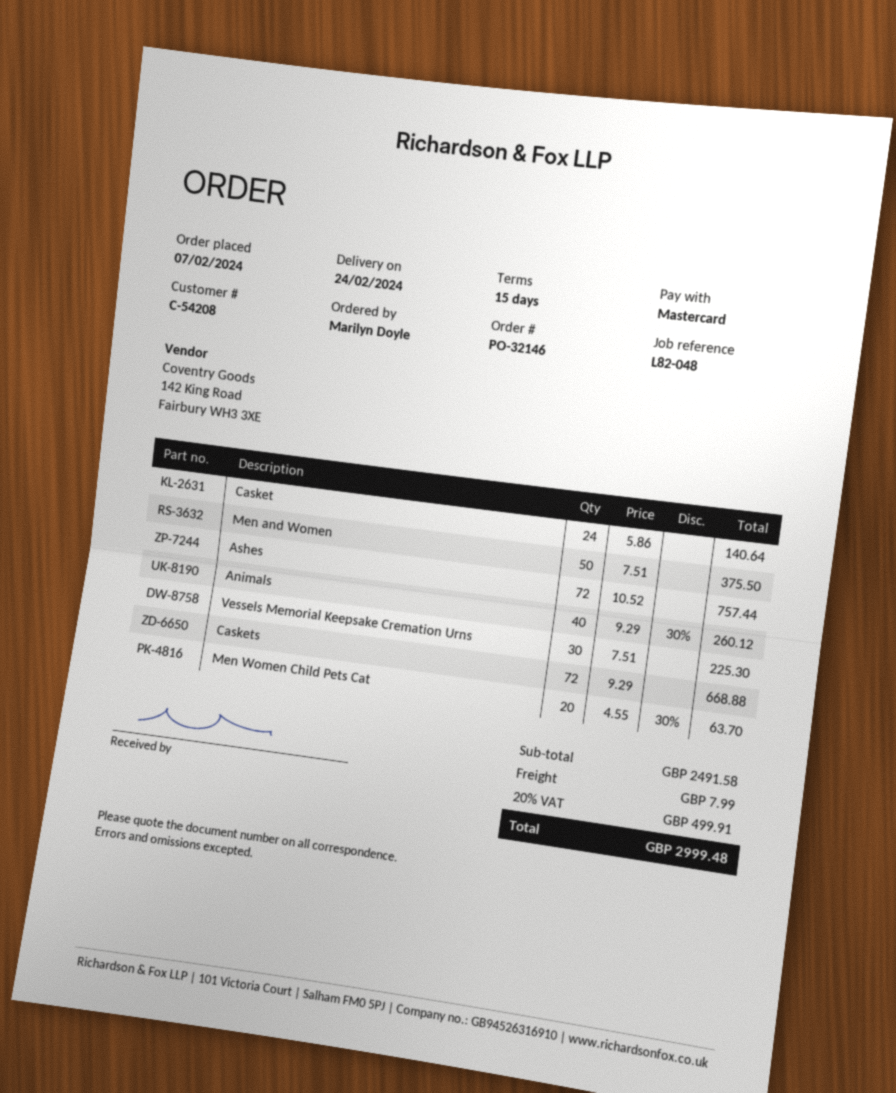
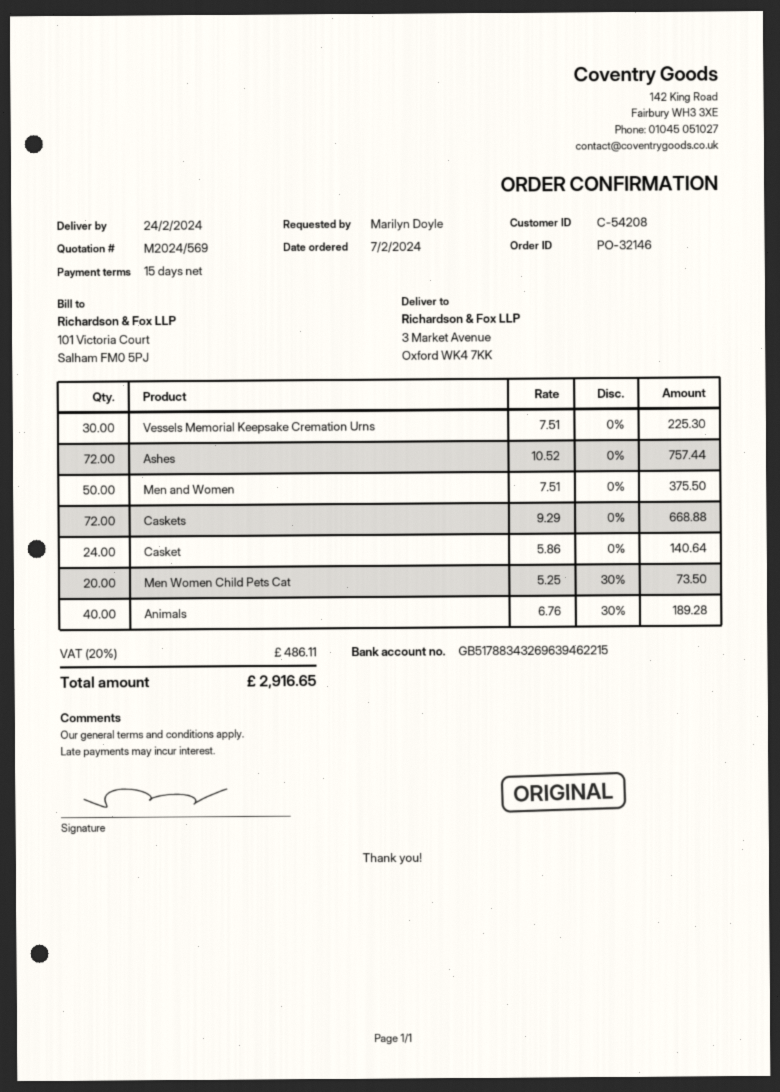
Animals: 40 x 9.29 - 30% = 260.12 -> 40 x 6.76 - 30% = 189.28
Men Women Child Pets Cat: 20 x 4.55 - 30% = 63.70 -> 20 x 5.25 - 30% = 73.50
shipping: 7.99 -> none
tax: 20% = 499.91 -> 20% = 486.11
total: 2999.48 -> 2916.65

